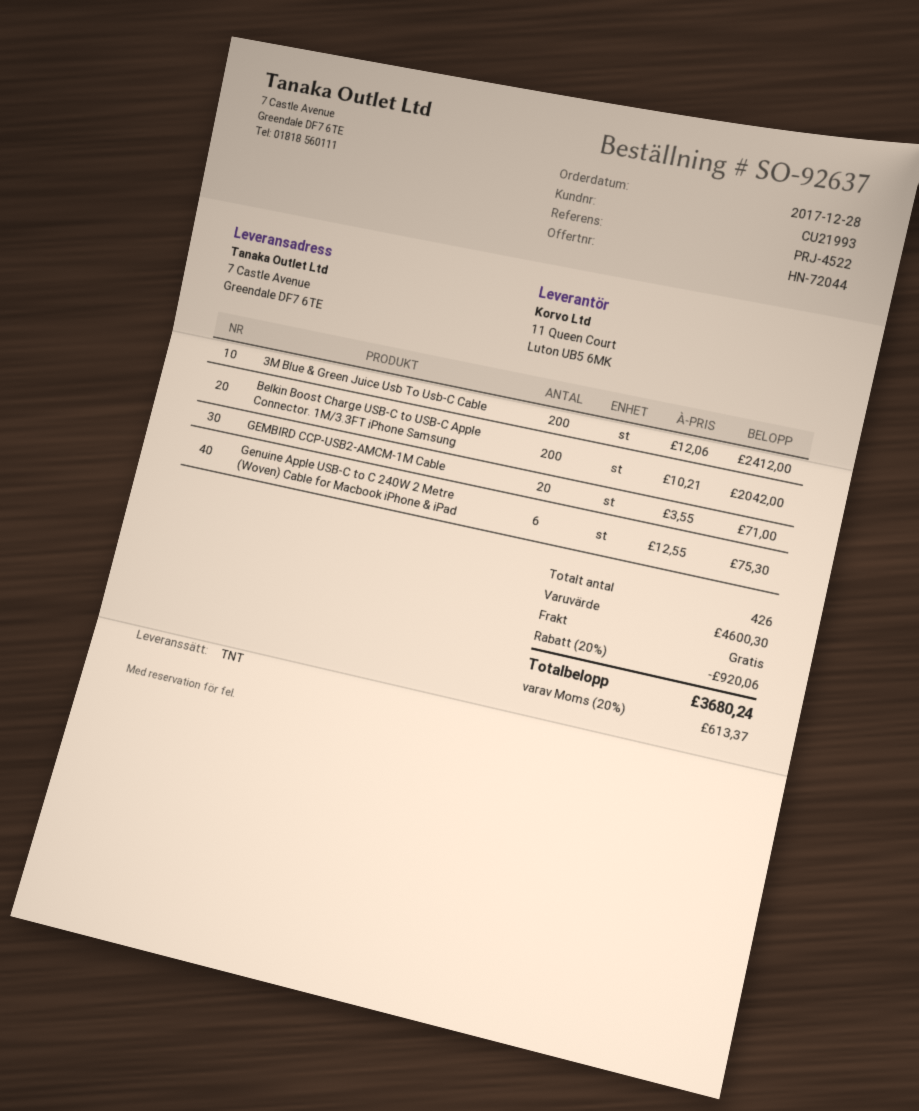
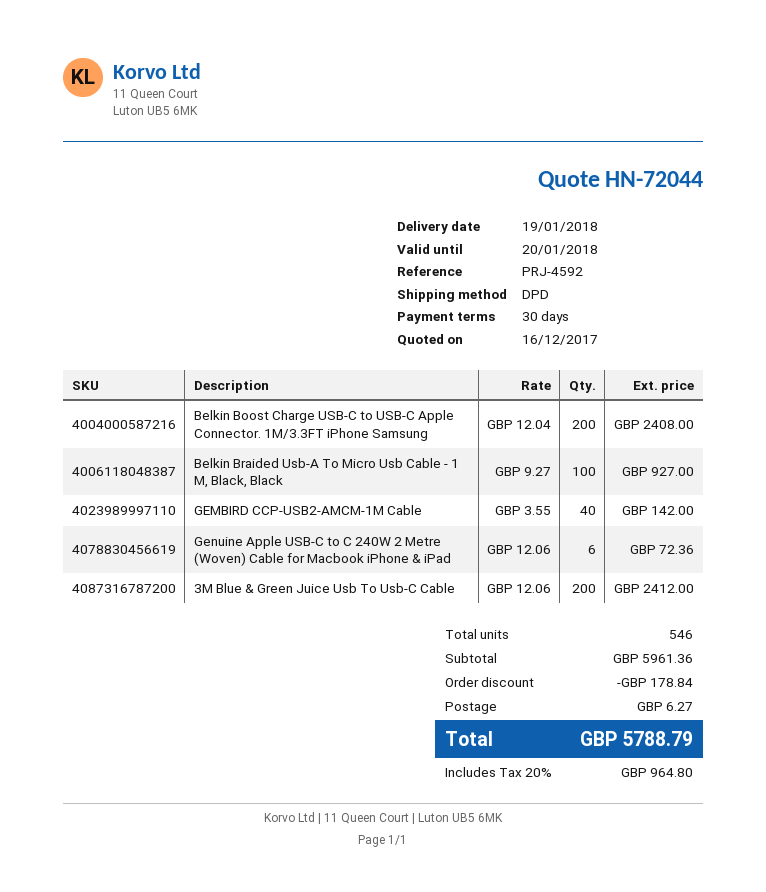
reference: PRJ-4522 -> PRJ-4592
shipping method: TNT -> DPD
Belkin Boost Charge USB-C to USB-C Apple Connector. 1M/3.3FT iPhone Samsung: 200 x 10.21 = 2042.00 -> 200 x 12.04 = 2408.00
GEMBIRD CCP-USB2-AMCM-1M Cable: 20 x 3.55 = 71.00 -> 40 x 3.55 = 142.00
Genuine Apple USB-C to C 240W 2 Metre (Woven) Cable for Macbook iPhone & iPad: 6 x 12.55 = 75.30 -> 6 x 12.06 = 72.36
Belkin Braided Usb-A To Micro Usb Cable - 1 M, Black, Black: none -> 100 x 9.27 = 927.00
total quantity: 426 -> 546
subtotal: 4600.30 -> 5961.36
discount: 920.06 -> 178.84
shipping: 0.00 -> 6.27
tax: 20% = 613.37 -> 20% = 964.80
total: 3680.24 -> 5788.79

